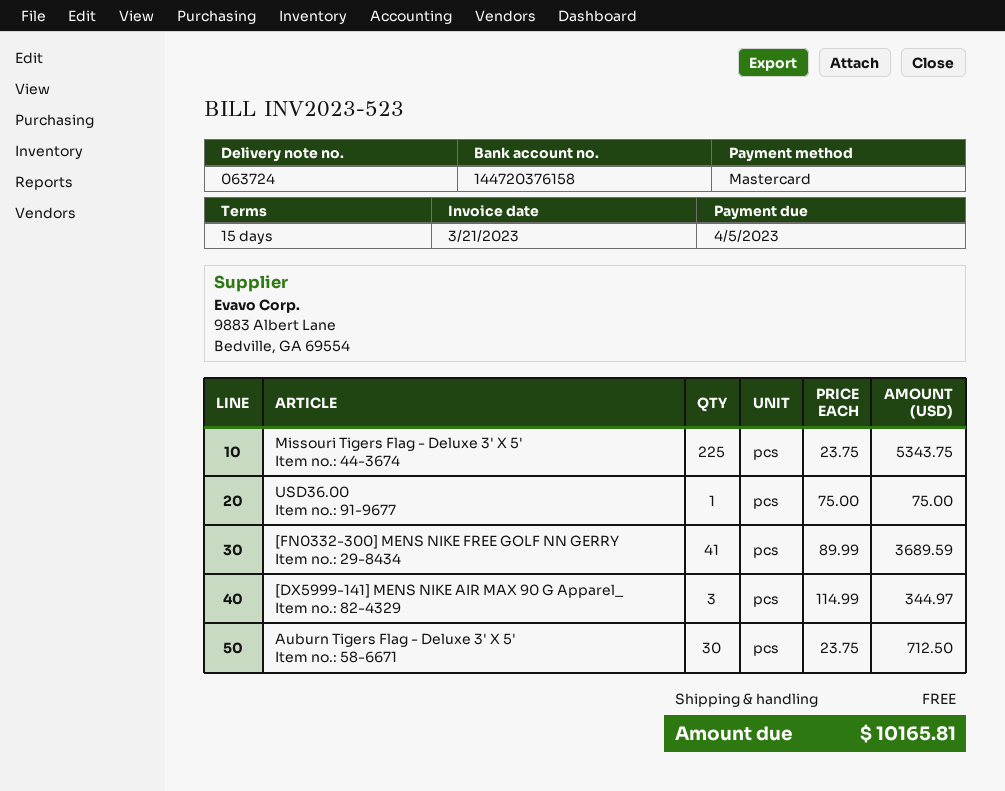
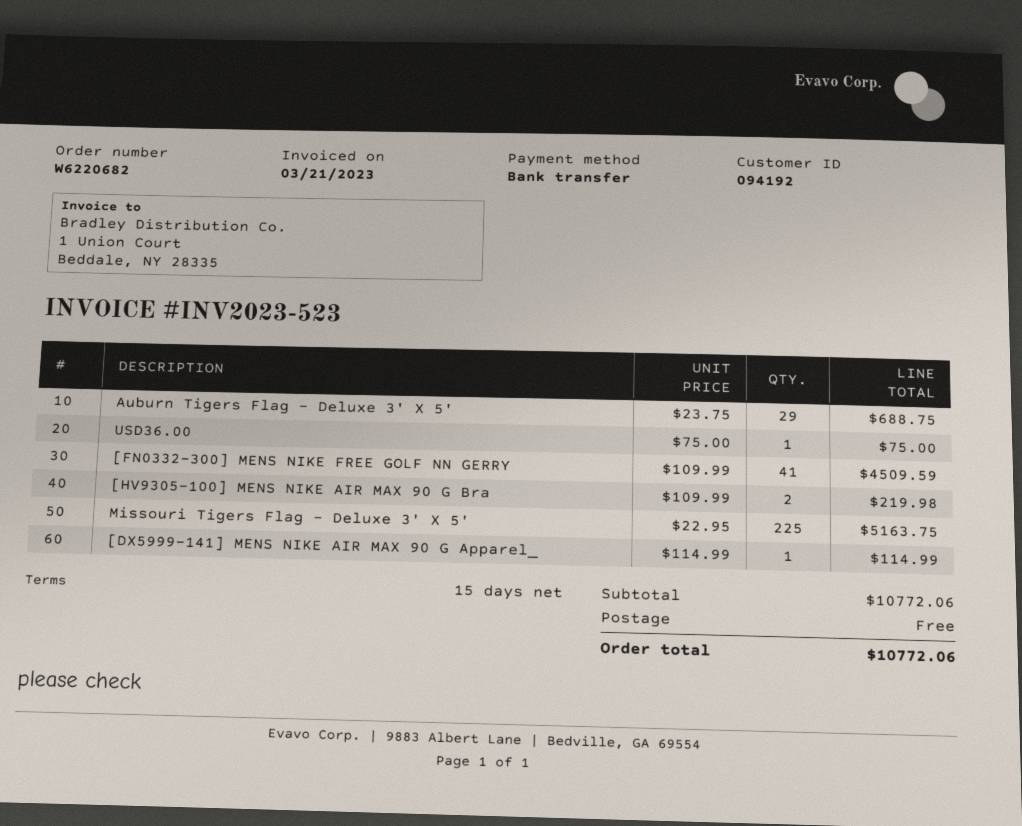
payment method: Mastercard -> bank transfer
Missouri Tigers Flag - Deluxe 3' X 5': 225 x 23.75 = 5343.75 -> 225 x 22.95 = 5163.75
[FN0332-300] MENS NIKE FREE GOLF NN GERRY: 41 x 89.99 = 3689.59 -> 41 x 109.99 = 4509.59
[DX5999-141] MENS NIKE AIR MAX 90 G Apparel_: 3 x 114.99 = 344.97 -> 1 x 114.99 = 114.99
Auburn Tigers Flag - Deluxe 3' X 5': 30 x 23.75 = 712.50 -> 29 x 23.75 = 688.75
[HV9305-100] MENS NIKE AIR MAX 90 G Bra: none -> 2 x 109.99 = 219.98
total: 10165.81 -> 10772.06

